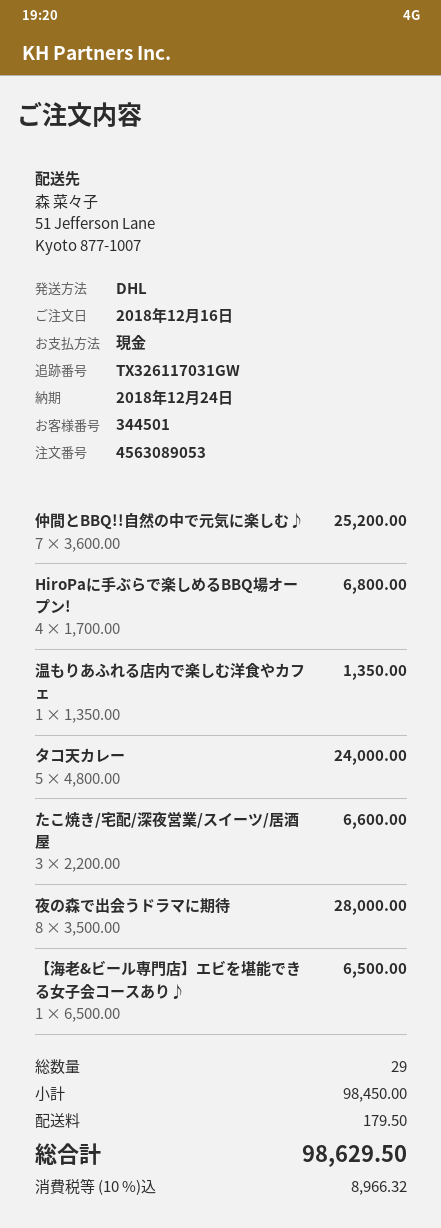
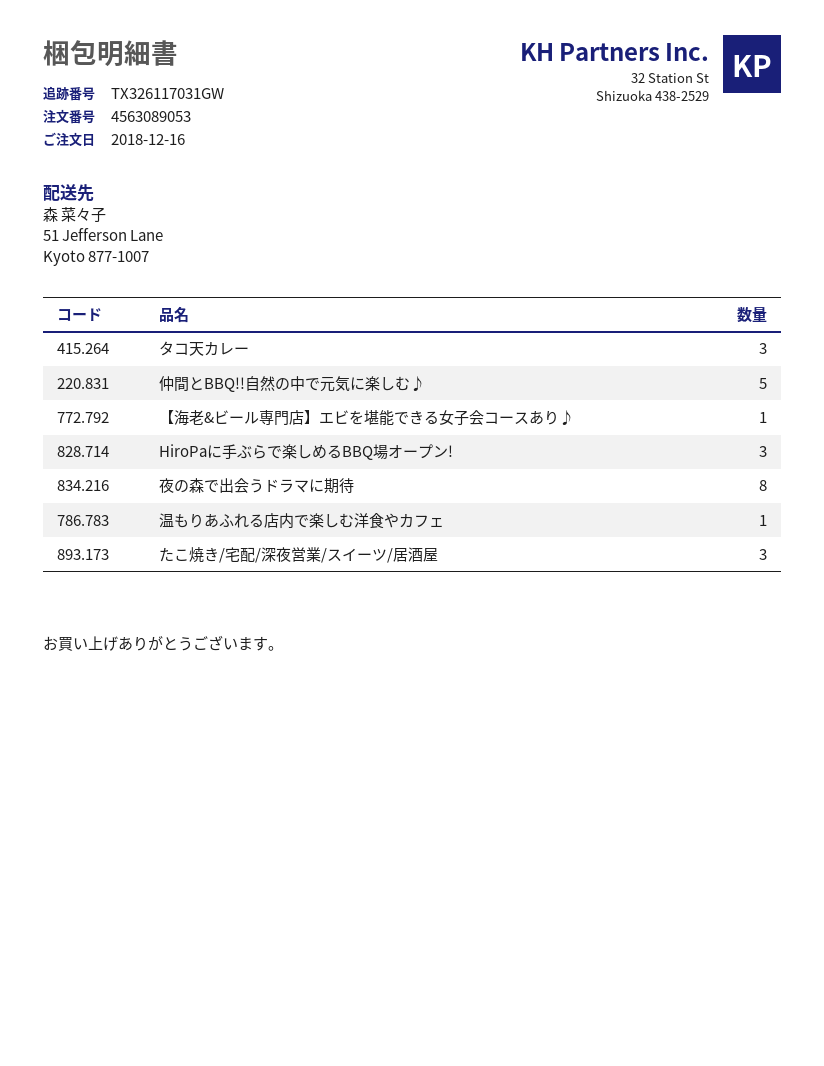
仲間とBBQ!!自然の中で元気に楽しむ♪: 7 -> 5
HiroPaに手ぶらで楽しめるBBQ場オープン!: 4 -> 3
タコ天カレー: 5 -> 3

